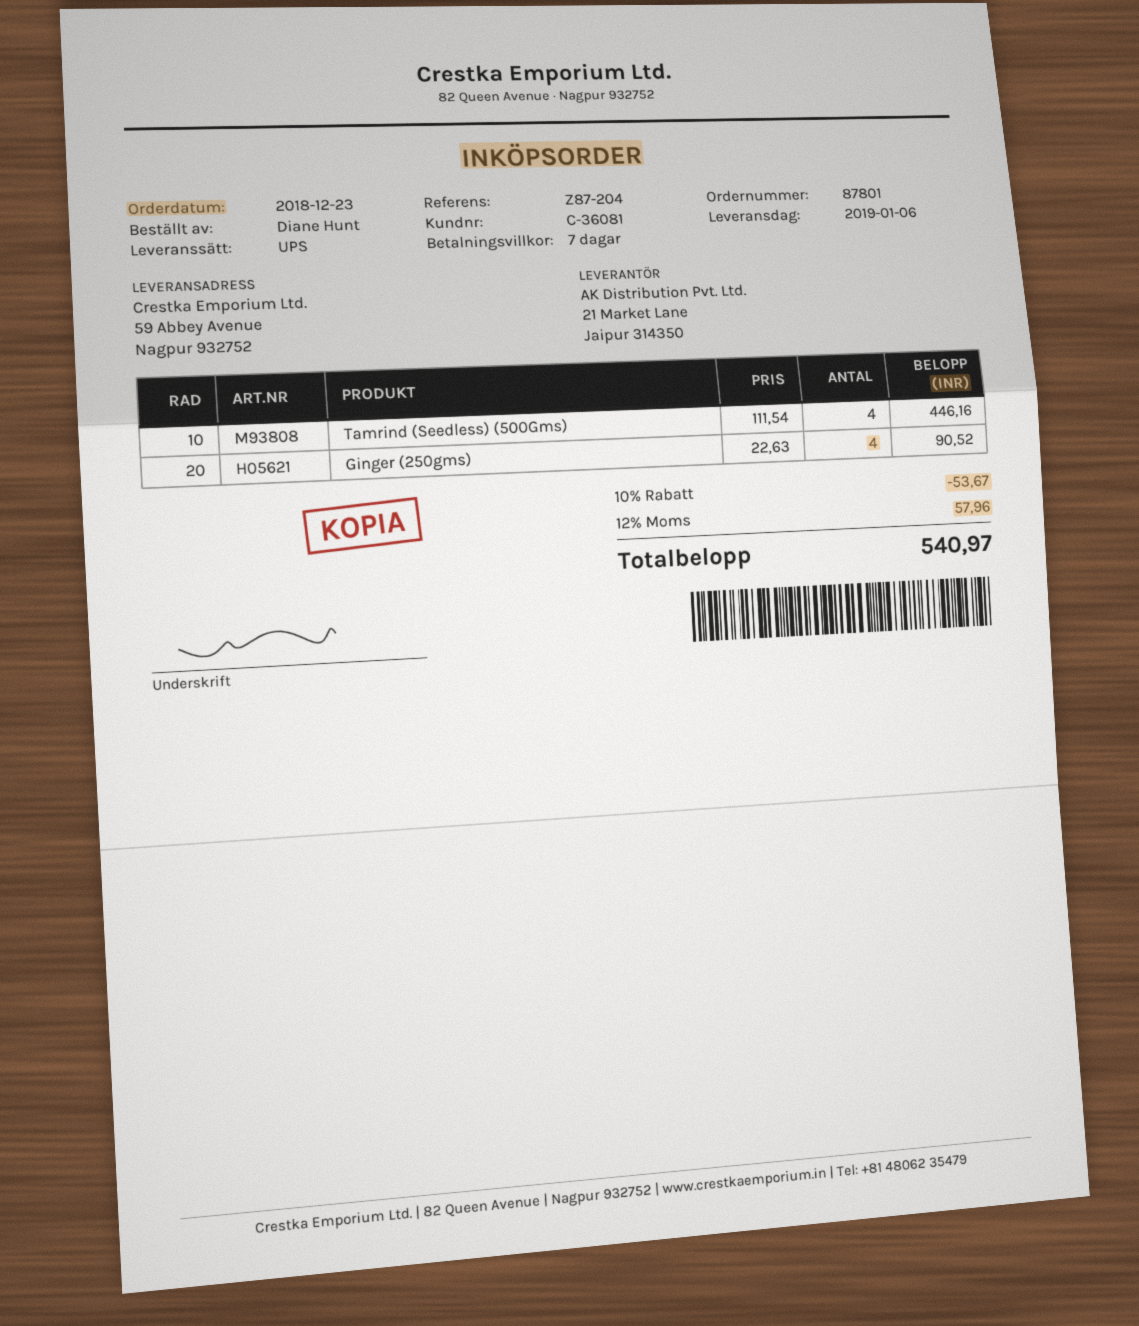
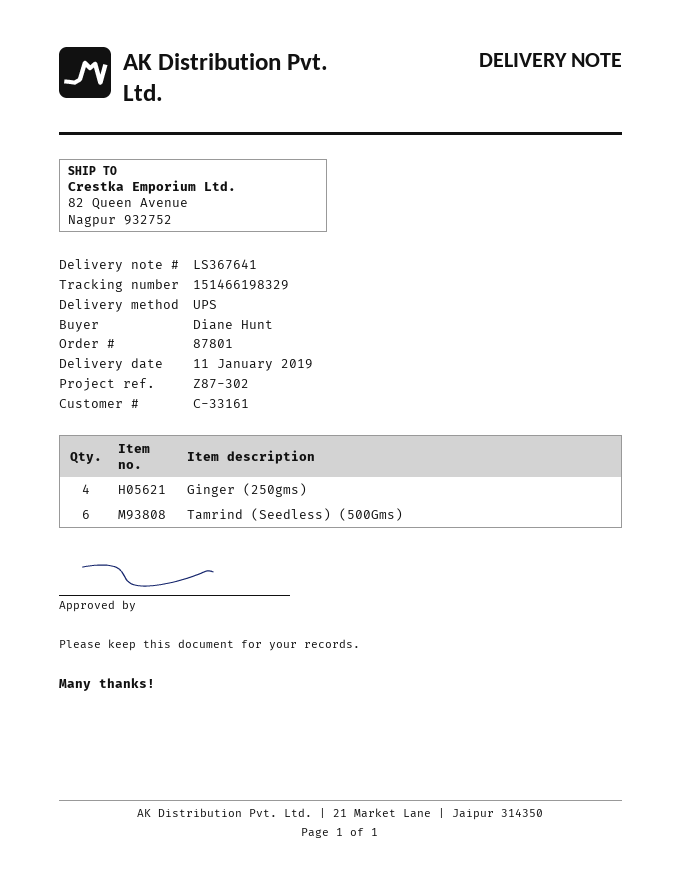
delivery date: 2019-01-06 -> 2019-01-11
customer number: C-36081 -> C-33161
reference: Z87-204 -> Z87-302
ship to: 59 Abbey Avenue, Nagpur 932752 -> 82 Queen Avenue, Nagpur 932752
Tamrind (Seedless) (500Gms): 4 -> 6

